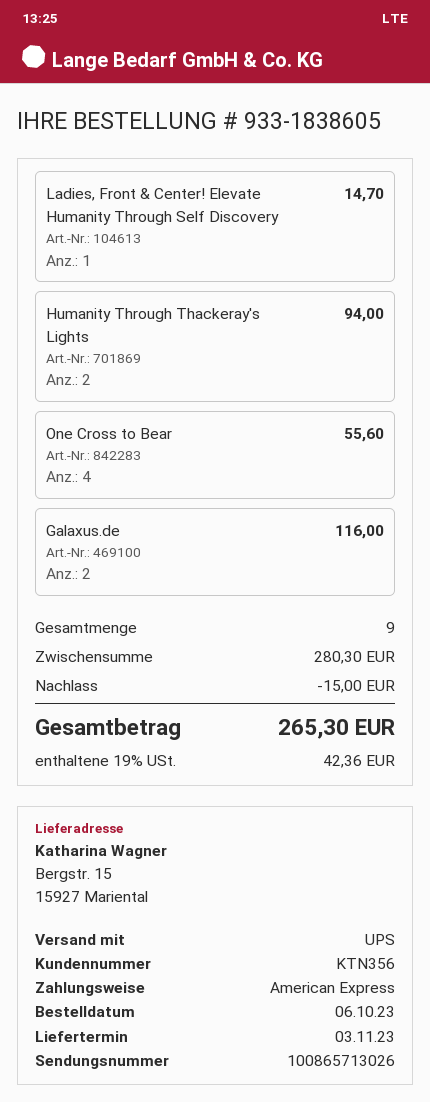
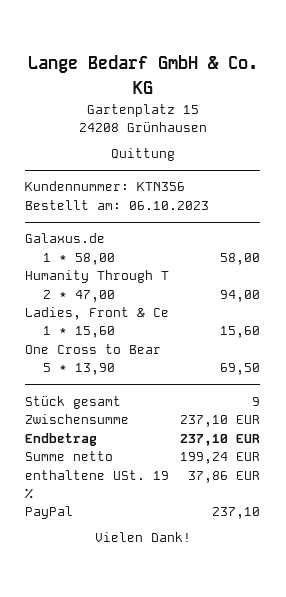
payment method: American Express -> PayPal
Ladies, Front & Center! Elevate Humanity Through Self Discovery: 1 for 14.70 -> 1 for 15.60
One Cross to Bear: 4 for 55.60 -> 5 for 69.50
Galaxus.de: 2 for 116.00 -> 1 for 58.00
subtotal: 280.30 -> 237.10
discount: 15.00 -> none
tax: 19% = 42.36 -> 19% = 37.86
total: 265.30 -> 237.10

